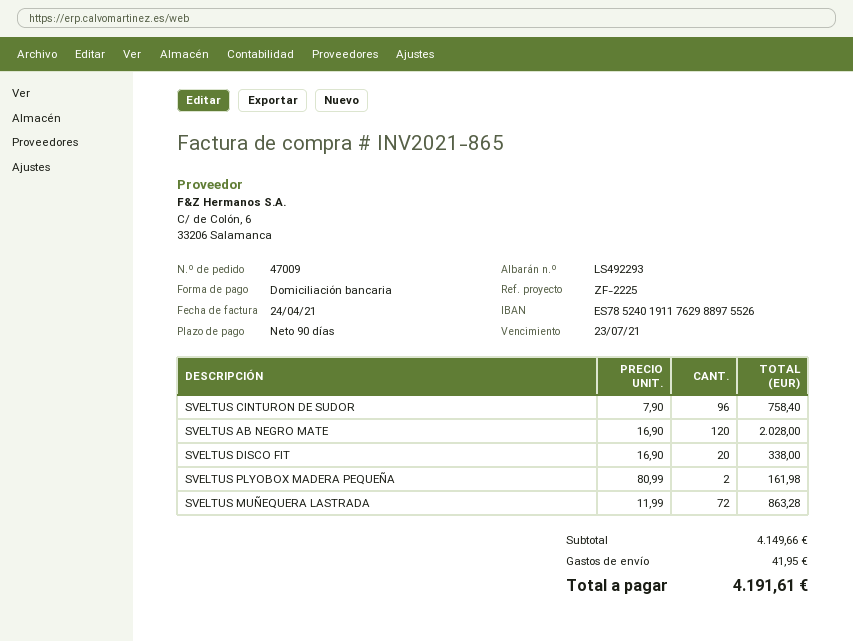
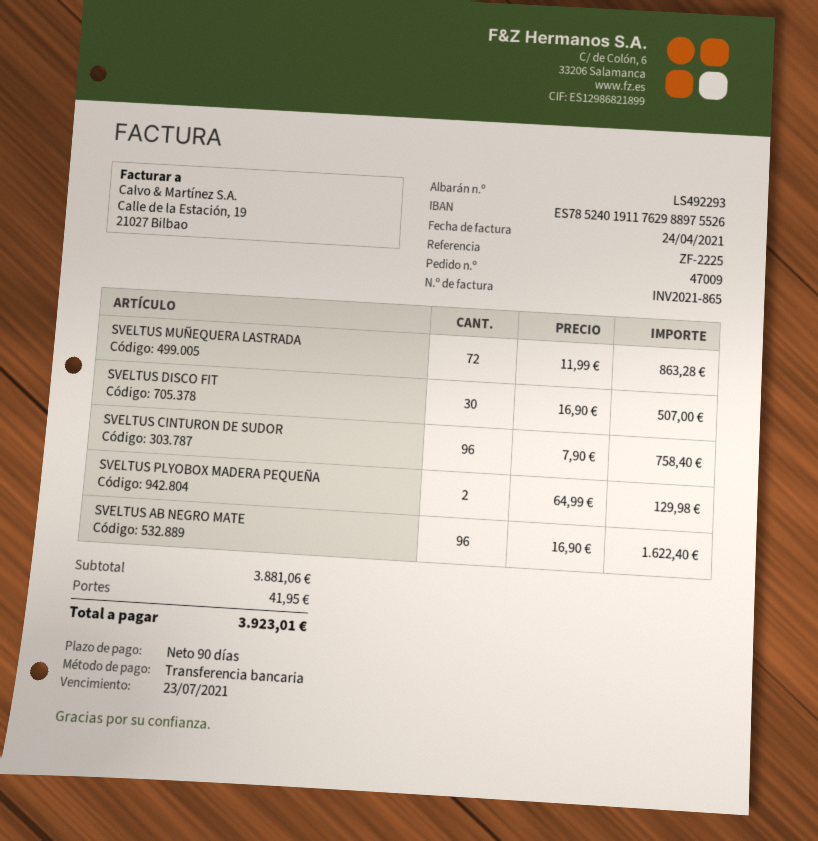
payment method: direct debit -> bank transfer
SVELTUS AB NEGRO MATE: 120 x 16.90 = 2028.00 -> 96 x 16.90 = 1622.40
SVELTUS DISCO FIT: 20 x 16.90 = 338.00 -> 30 x 16.90 = 507.00
SVELTUS PLYOBOX MADERA PEQUEÑA: 2 x 80.99 = 161.98 -> 2 x 64.99 = 129.98
subtotal: 4149.66 -> 3881.06
total: 4191.61 -> 3923.01

